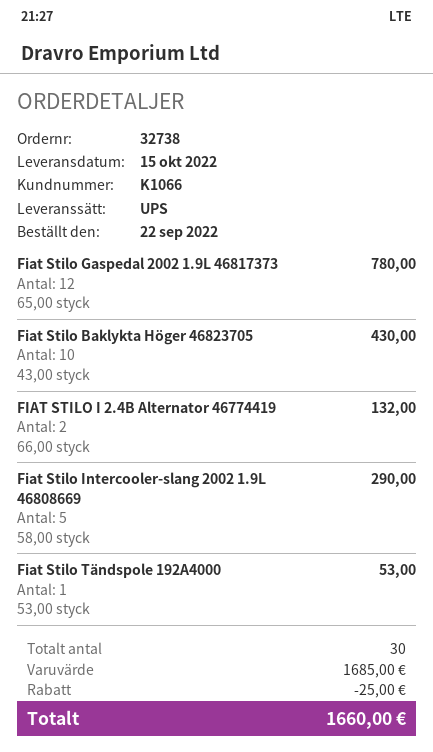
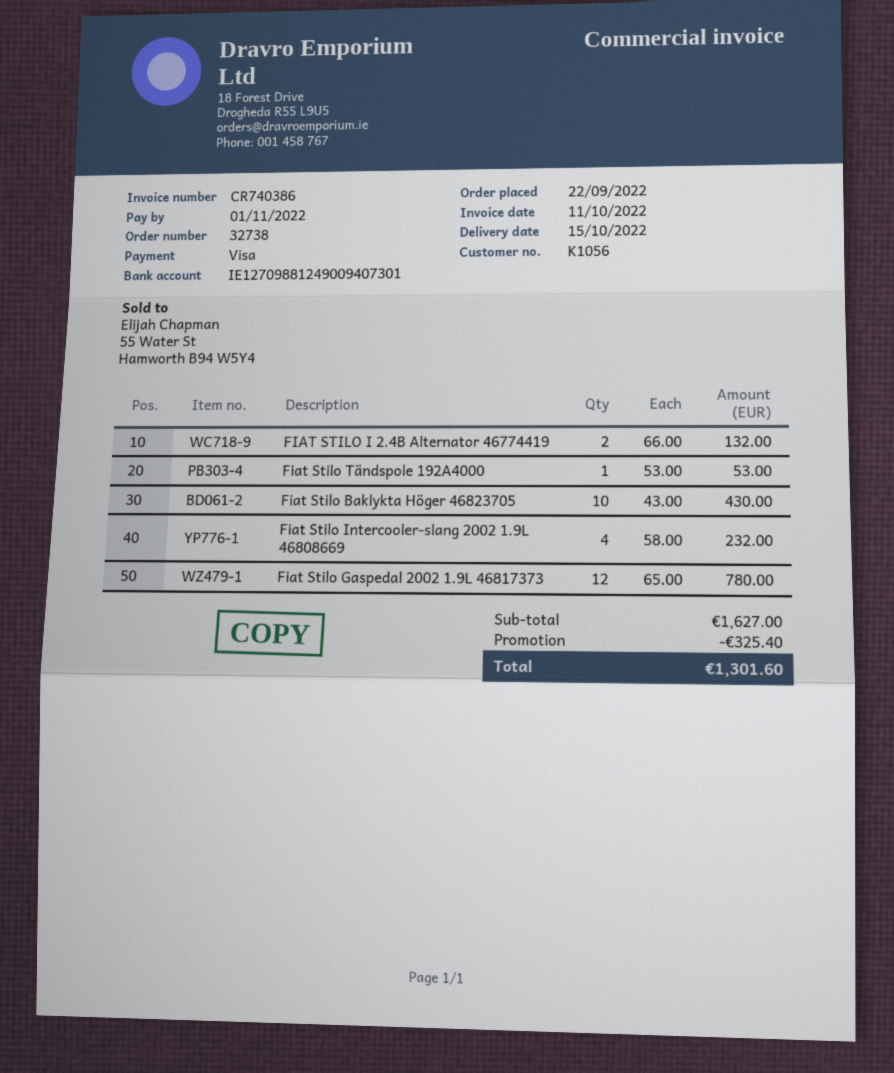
customer number: K1066 -> K1056
Fiat Stilo Intercooler-slang 2002 1.9L 46808669: 5 x 58.00 = 290.00 -> 4 x 58.00 = 232.00
subtotal: 1685.00 -> 1627.00
discount: 25.00 -> 325.40
total: 1660.00 -> 1301.60

